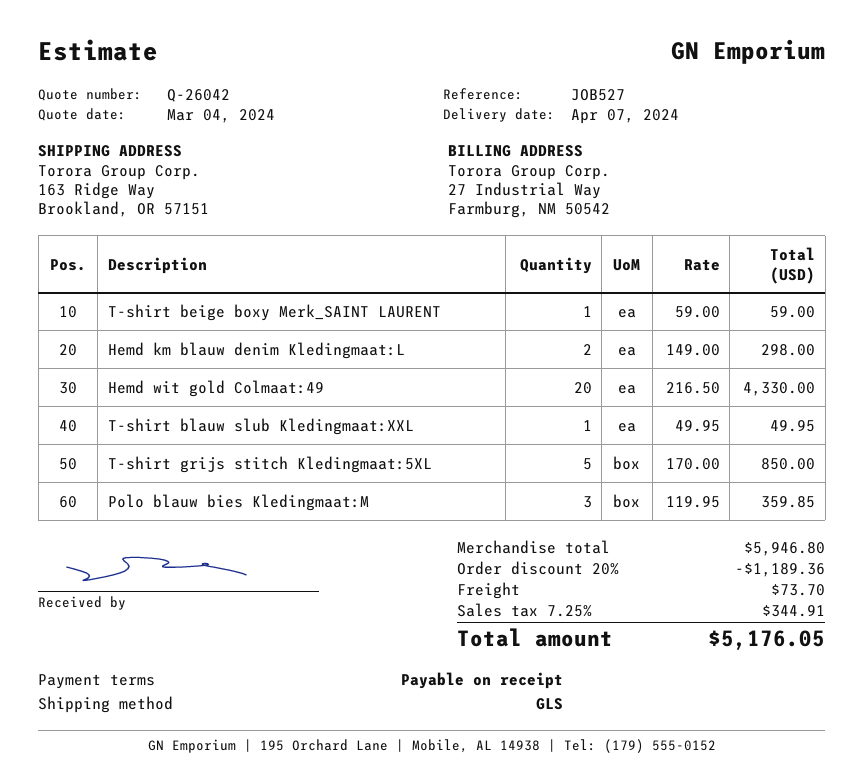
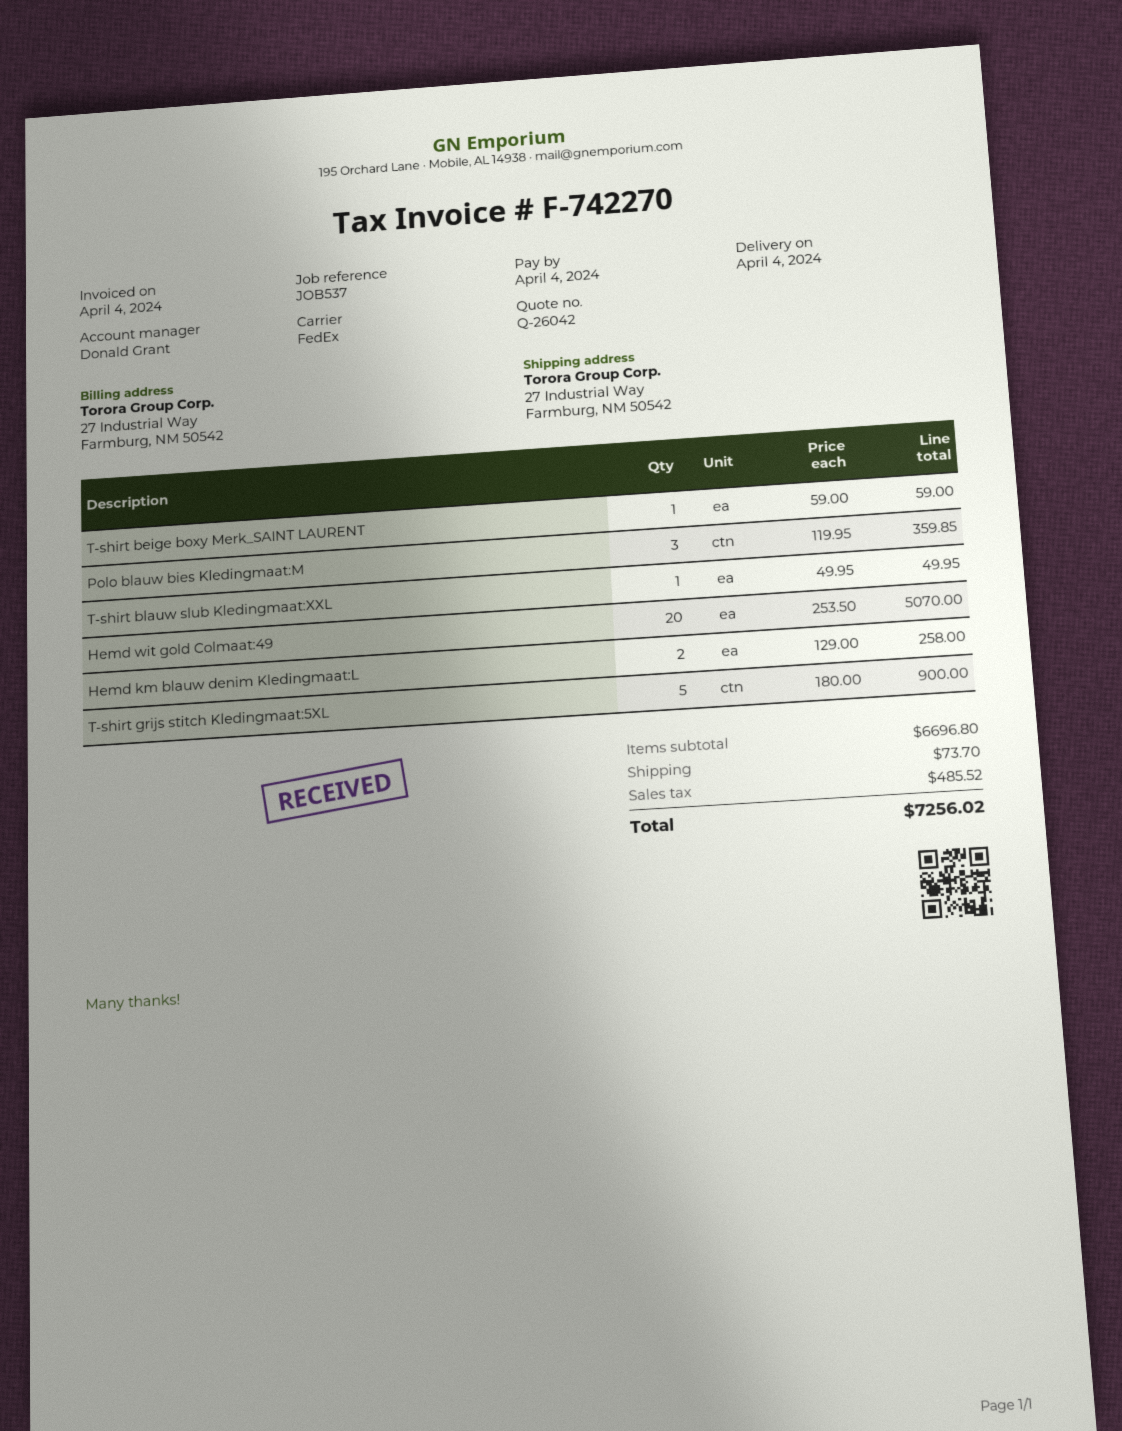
delivery date: 2024-04-07 -> 2024-04-04
reference: JOB527 -> JOB537
shipping method: GLS -> FedEx
ship to: 163 Ridge Way, Brookland, OR 57151 -> 27 Industrial Way, Farmburg, NM 50542
Hemd km blauw denim Kledingmaat:L: 2 x 149.00 = 298.00 -> 2 x 129.00 = 258.00
Hemd wit gold Colmaat:49: 20 x 216.50 = 4330.00 -> 20 x 253.50 = 5070.00
T-shirt grijs stitch Kledingmaat:5XL: 5 x 170.00 = 850.00 -> 5 x 180.00 = 900.00
subtotal: 5946.80 -> 6696.80
discount: 20% = 1189.36 -> none
tax: 344.91 -> 485.52
total: 5176.05 -> 7256.02

